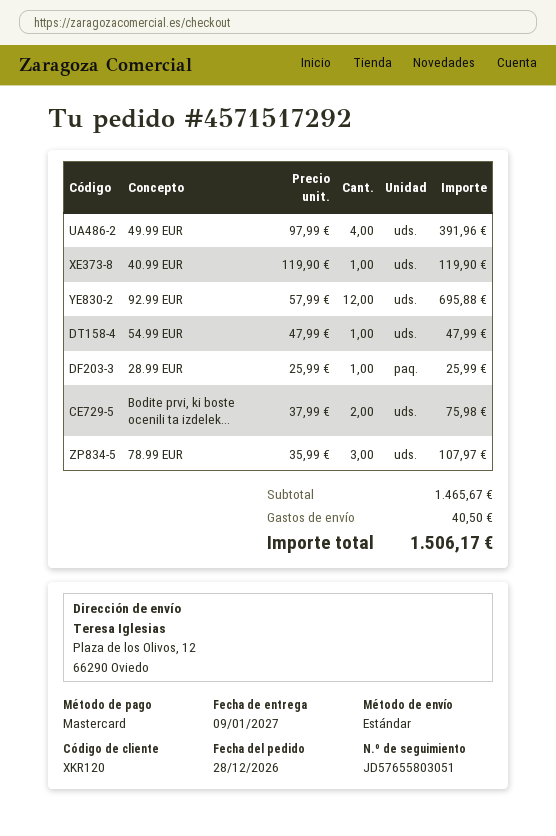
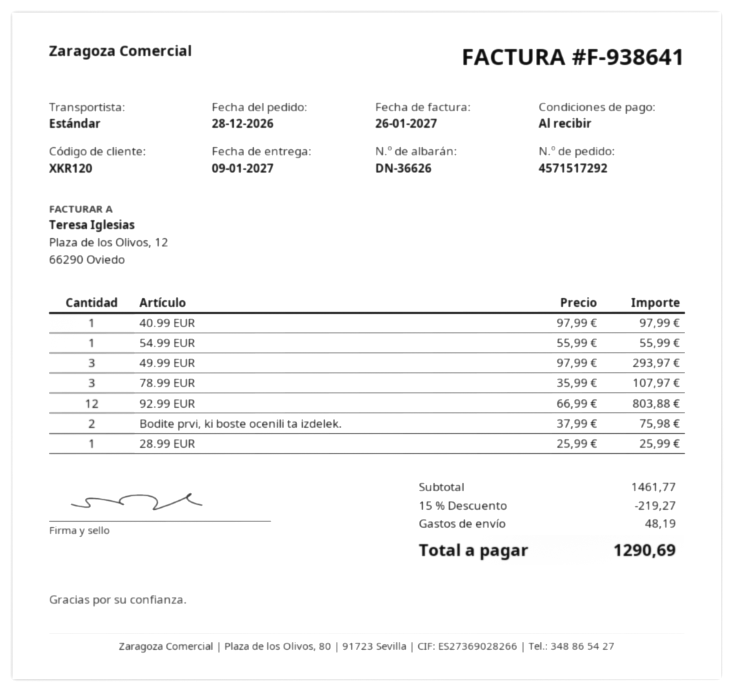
49.99 EUR: 4 x 97.99 = 391.96 -> 3 x 97.99 = 293.97
40.99 EUR: 1 x 119.90 = 119.90 -> 1 x 97.99 = 97.99
92.99 EUR: 12 x 57.99 = 695.88 -> 12 x 66.99 = 803.88
54.99 EUR: 1 x 47.99 = 47.99 -> 1 x 55.99 = 55.99
subtotal: 1465.67 -> 1461.77
discount: none -> 15% = 219.27
shipping: 40.50 -> 48.19
total: 1506.17 -> 1290.69

